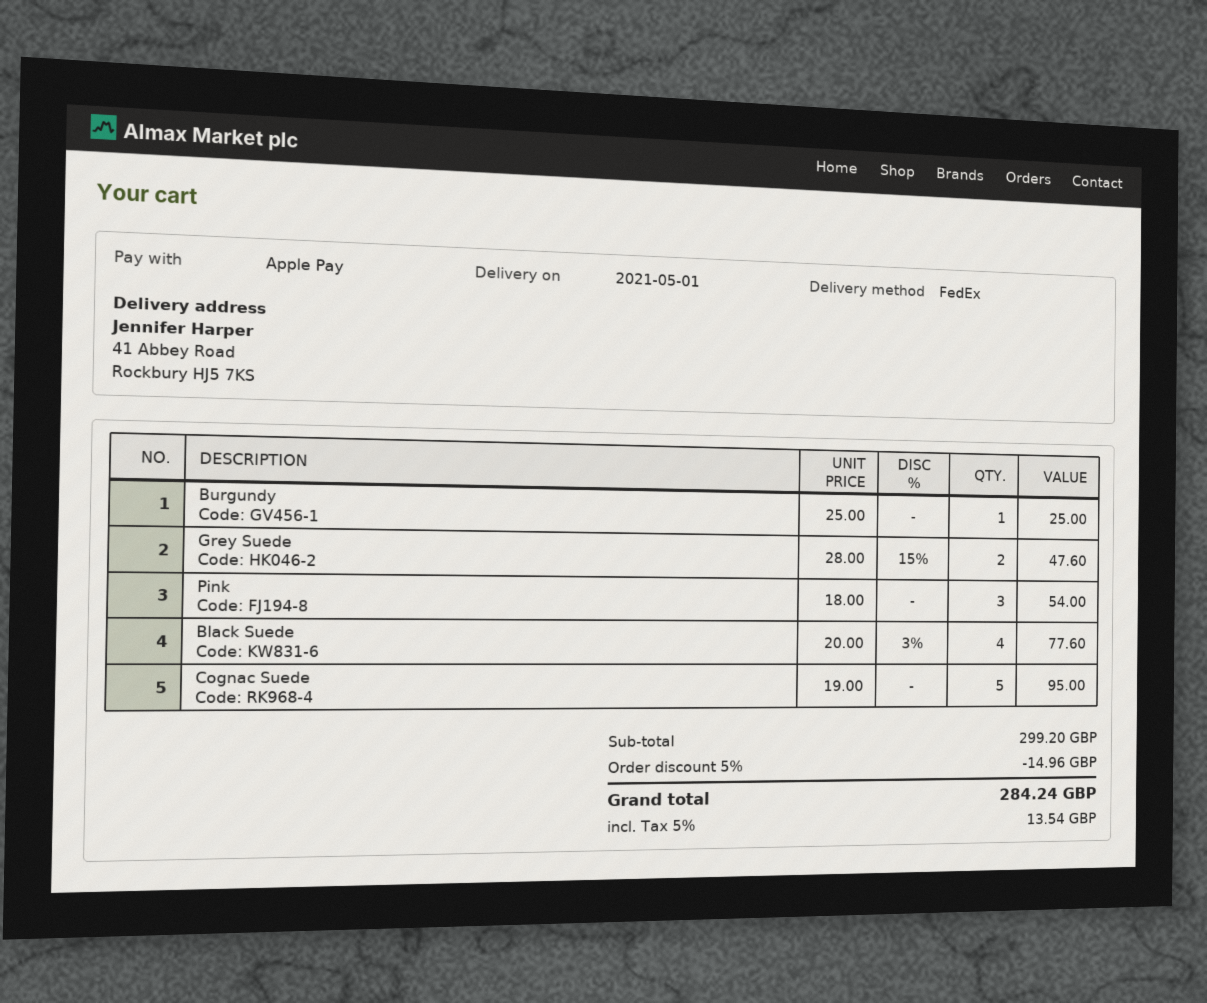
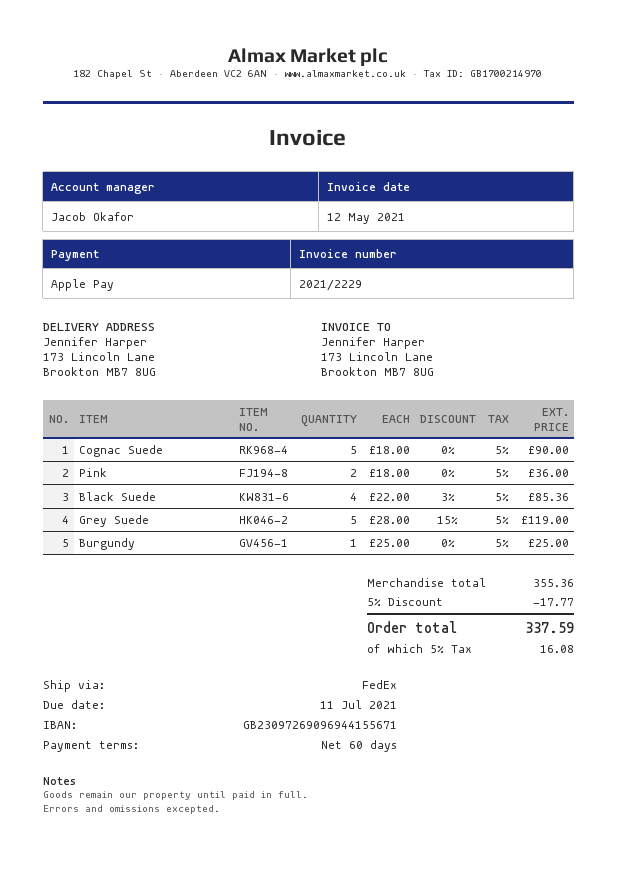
ship to: 41 Abbey Road, Rockbury HJ5 7KS -> 173 Lincoln Lane, Brookton MB7 8UG
Grey Suede: 2 x 28.00 - 15% = 47.60 -> 5 x 28.00 - 15% = 119.00
Pink: 3 x 18.00 = 54.00 -> 2 x 18.00 = 36.00
Black Suede: 4 x 20.00 - 3% = 77.60 -> 4 x 22.00 - 3% = 85.36
Cognac Suede: 5 x 19.00 = 95.00 -> 5 x 18.00 = 90.00
subtotal: 299.20 -> 355.36
discount: 5% = 14.96 -> 5% = 17.77
tax: 5% = 13.54 -> 5% = 16.08
total: 284.24 -> 337.59

